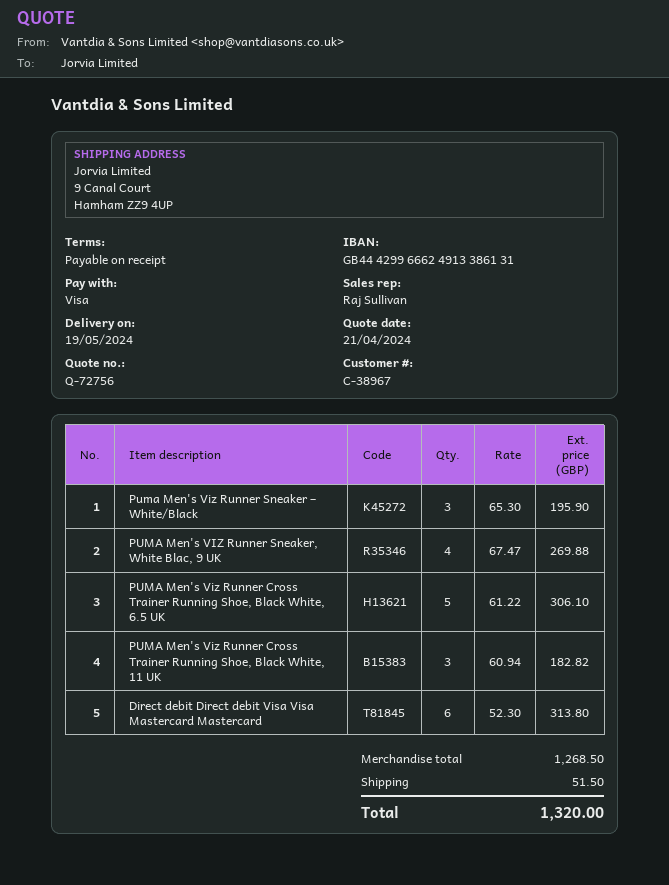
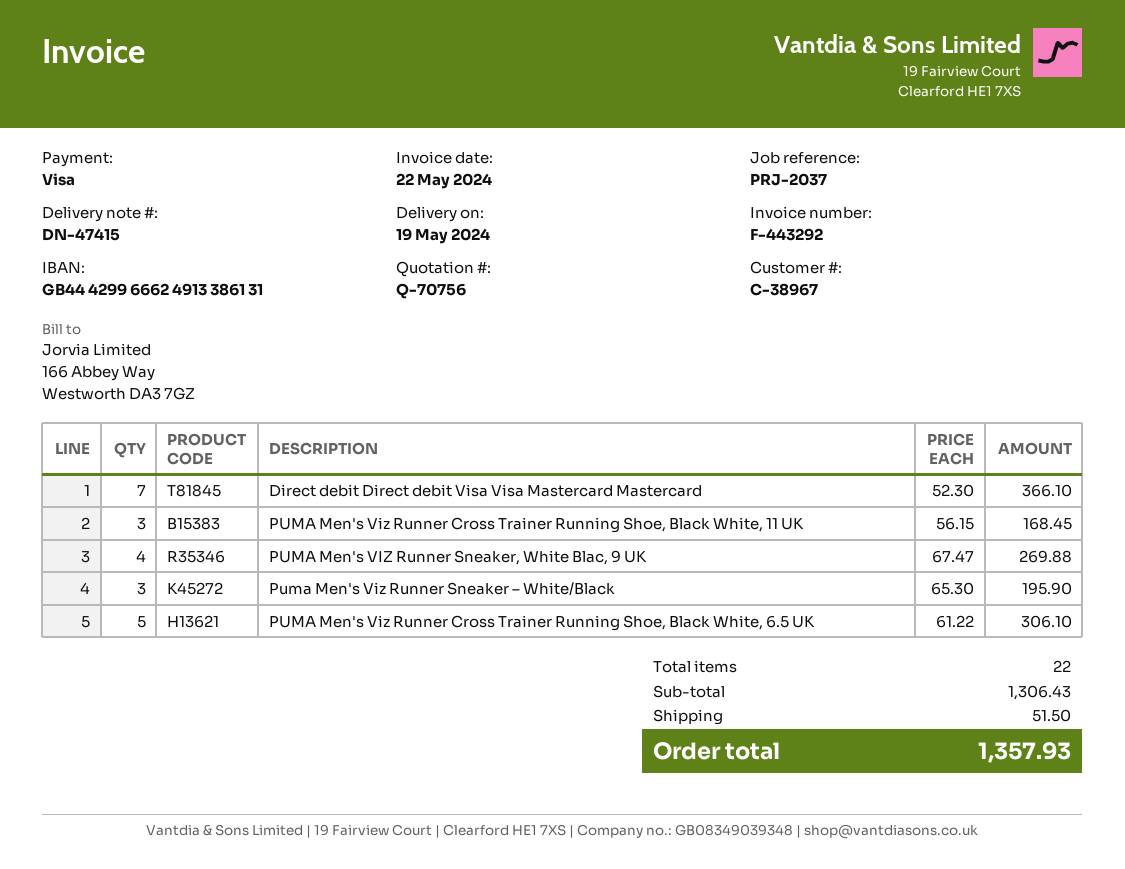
quote number: Q-72756 -> Q-70756
PUMA Men's Viz Runner Cross Trainer Running Shoe, Black White, 11 UK: 3 x 60.94 = 182.82 -> 3 x 56.15 = 168.45
Direct debit Direct debit Visa Visa Mastercard Mastercard: 6 x 52.30 = 313.80 -> 7 x 52.30 = 366.10
subtotal: 1268.50 -> 1306.43
total: 1320.00 -> 1357.93

